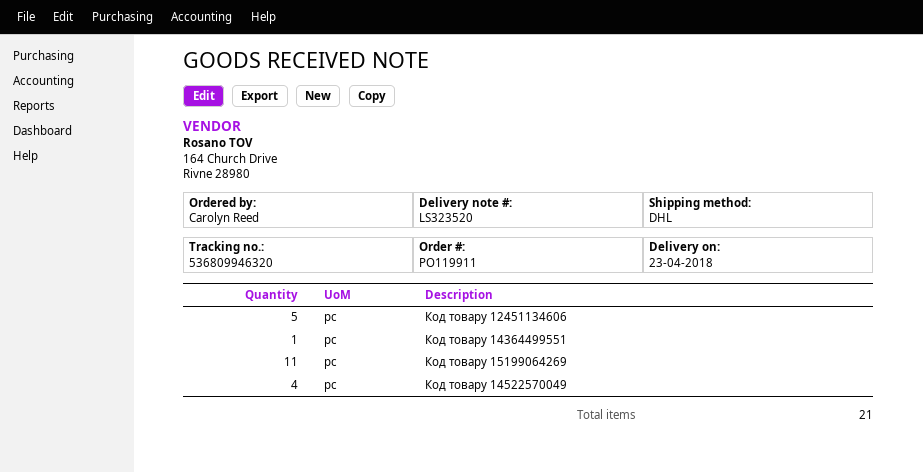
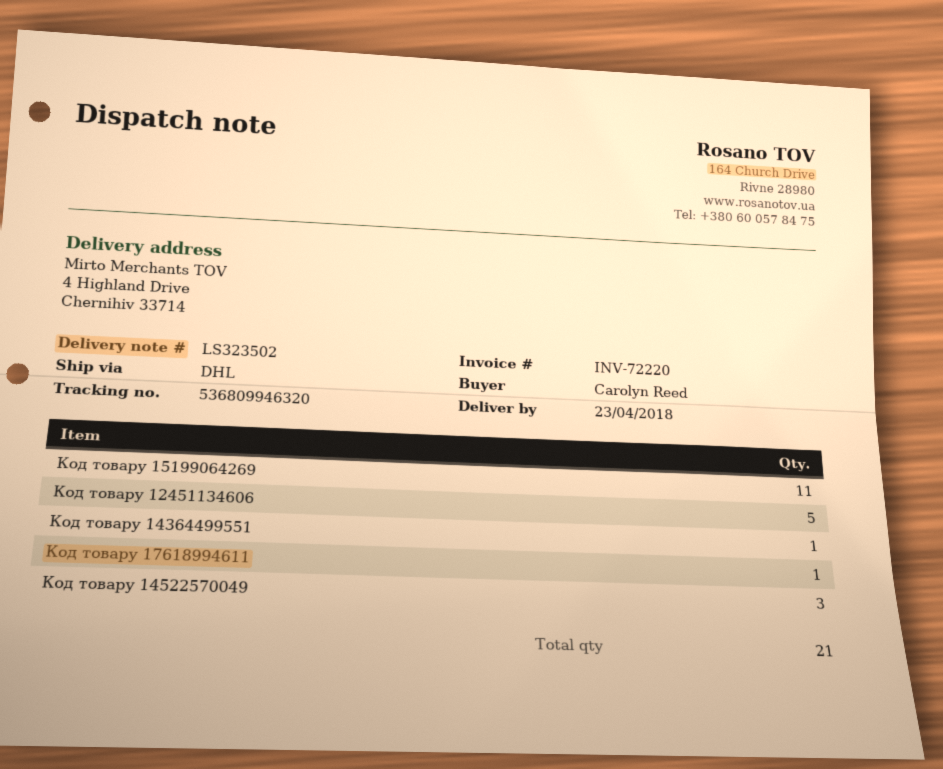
delivery note number: LS323520 -> LS323502
Код товару 14522570049: 4 -> 3
Код товару 17618994611: none -> 1

